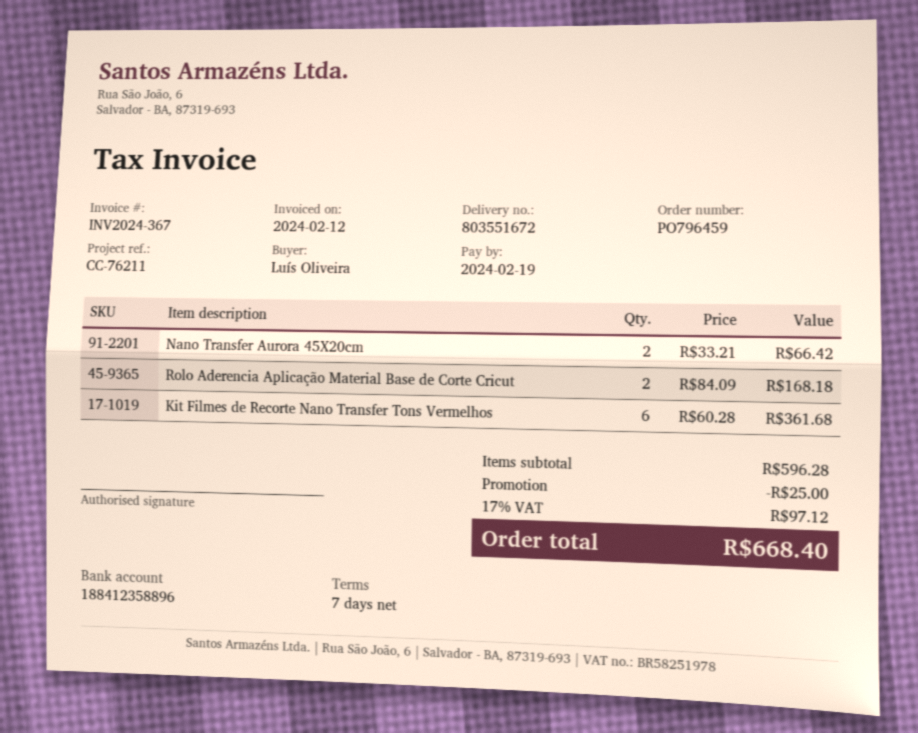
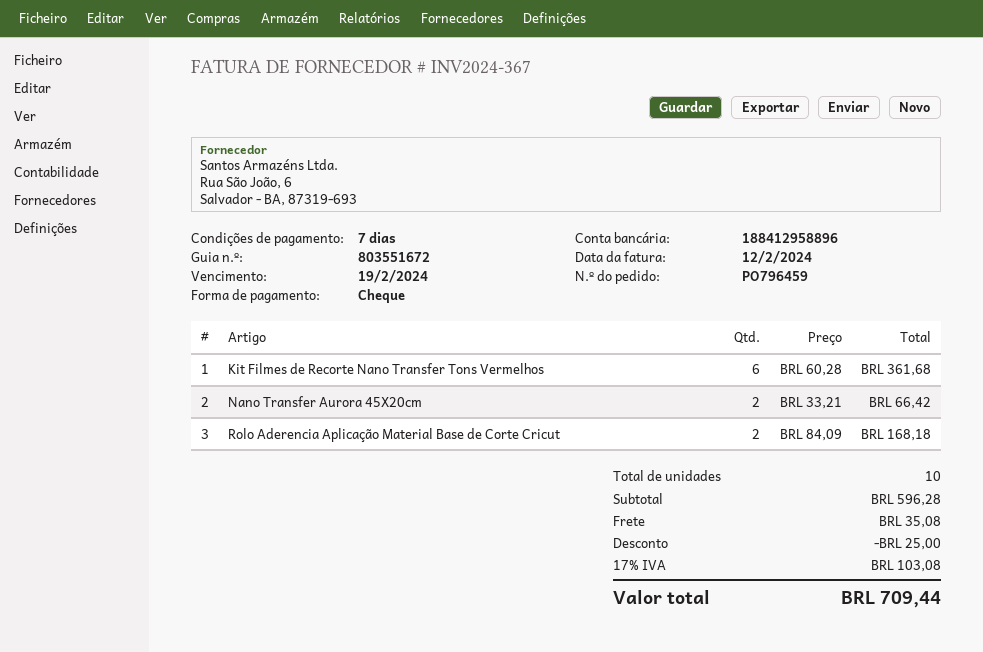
bank account: 188412358896 -> 188412958896
shipping: none -> 35.08
tax: 17% = 97.12 -> 17% = 103.08
total: 668.40 -> 709.44

